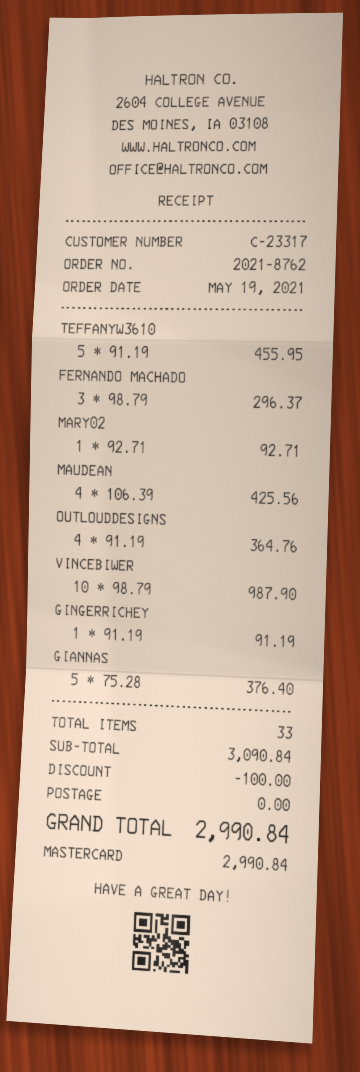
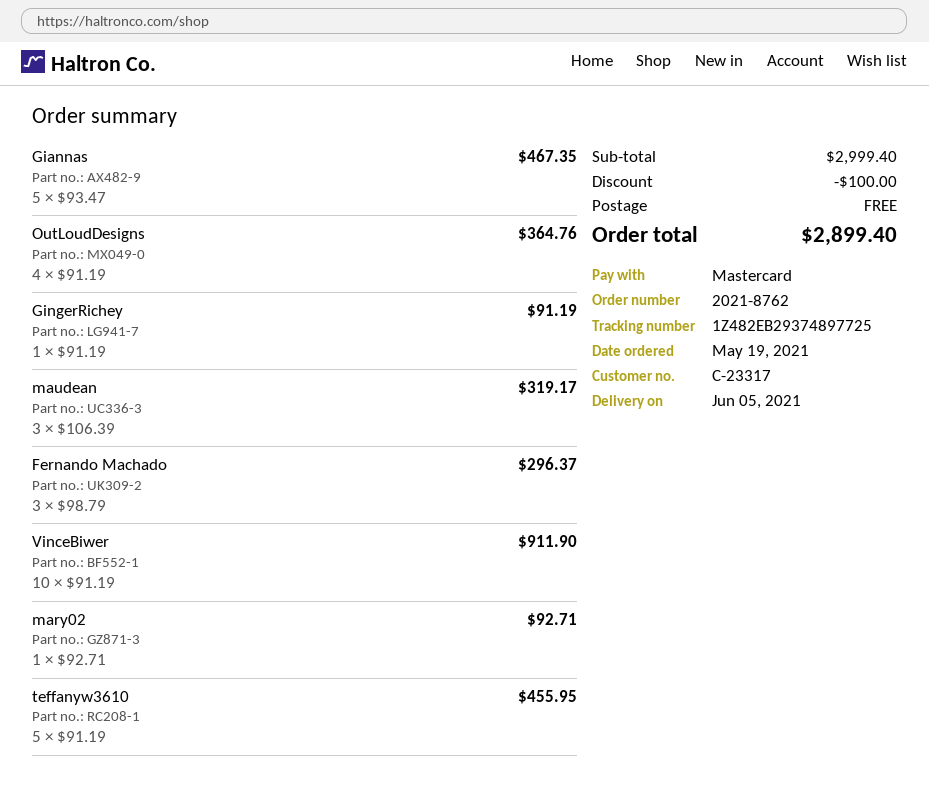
MAUDEAN: 4 x 106.39 = 425.56 -> 3 x 106.39 = 319.17
VINCEBIWER: 10 x 98.79 = 987.90 -> 10 x 91.19 = 911.90
GIANNAS: 5 x 75.28 = 376.40 -> 5 x 93.47 = 467.35
subtotal: 3090.84 -> 2999.40
total: 2990.84 -> 2899.40

